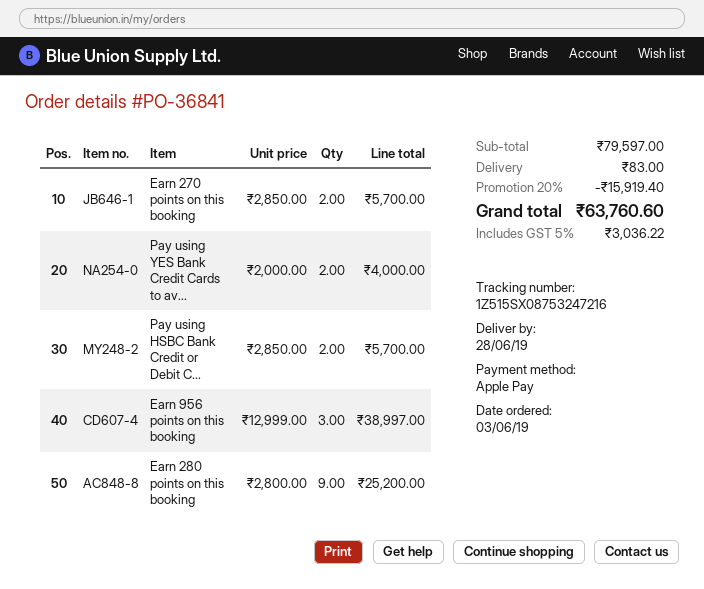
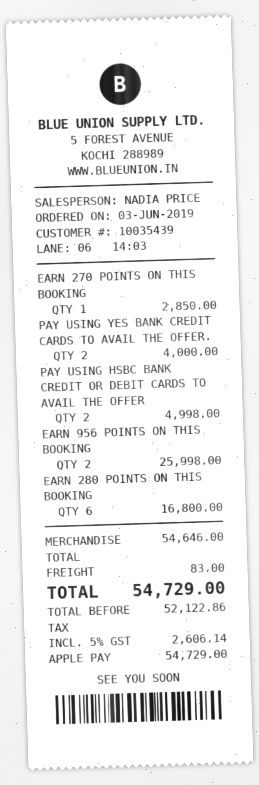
Earn 270 points on this booking: 2 for 5700.00 -> 1 for 2850.00
Pay using HSBC Bank Credit or Debit C...: 2 for 5700.00 -> 2 for 4998.00
Earn 956 points on this booking: 3 for 38997.00 -> 2 for 25998.00
Earn 280 points on this booking: 9 for 25200.00 -> 6 for 16800.00
subtotal: 79597.00 -> 54646.00
discount: 20% = 15919.40 -> none
tax: 5% = 3036.22 -> 5% = 2606.14
total: 63760.60 -> 54729.00

